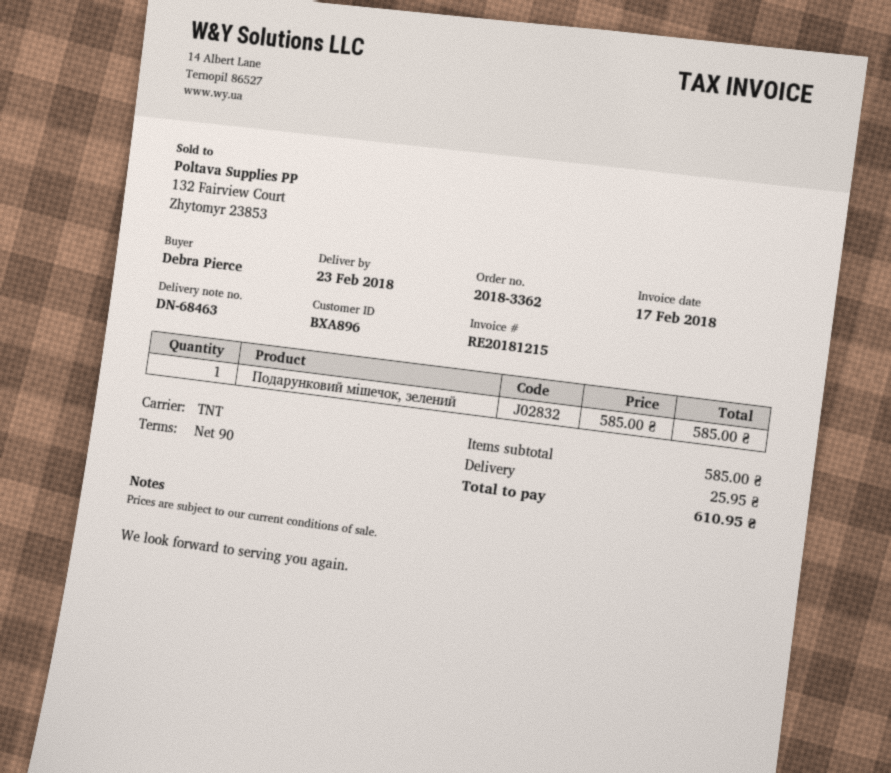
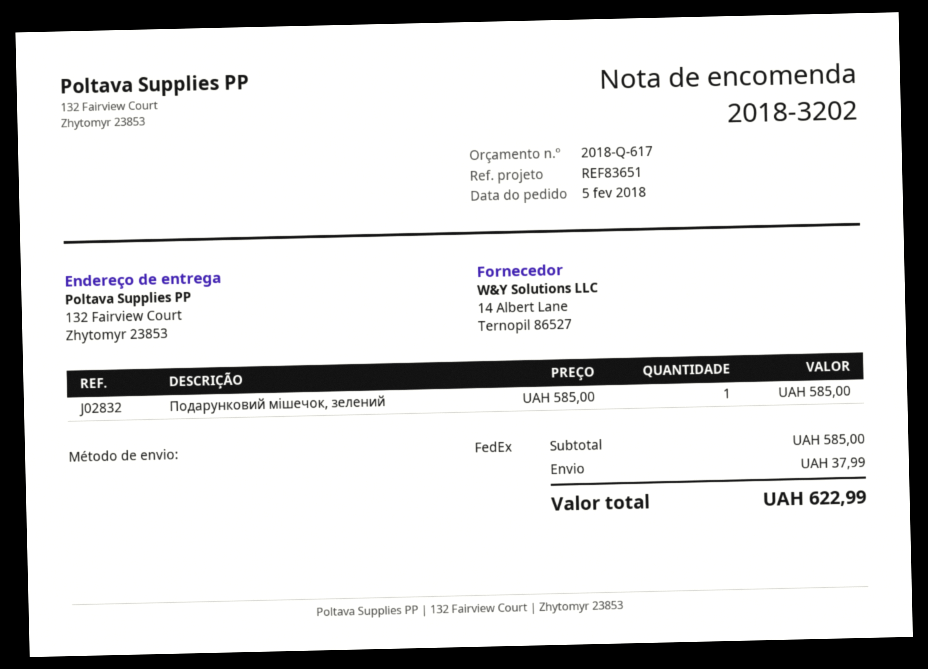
order number: 2018-3362 -> 2018-3202
shipping method: TNT -> FedEx
shipping: 25.95 -> 37.99
total: 610.95 -> 622.99

